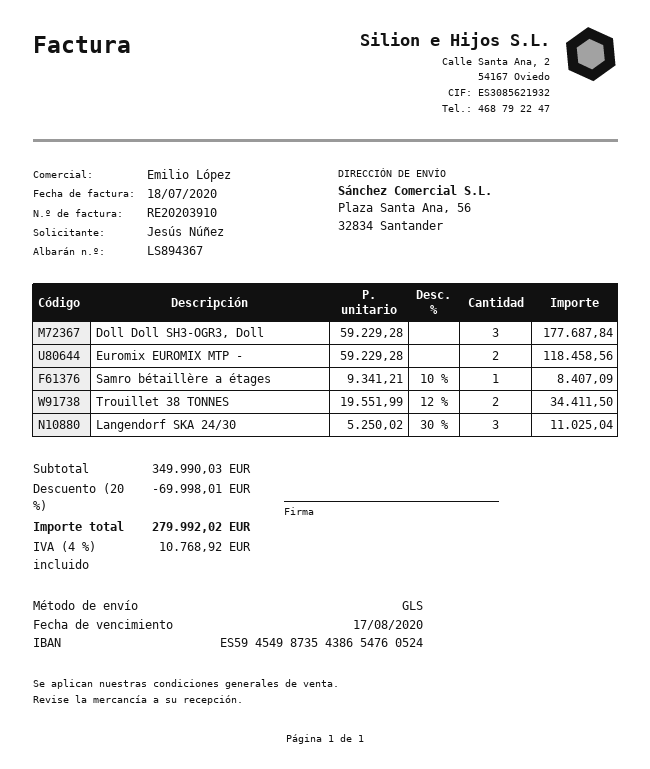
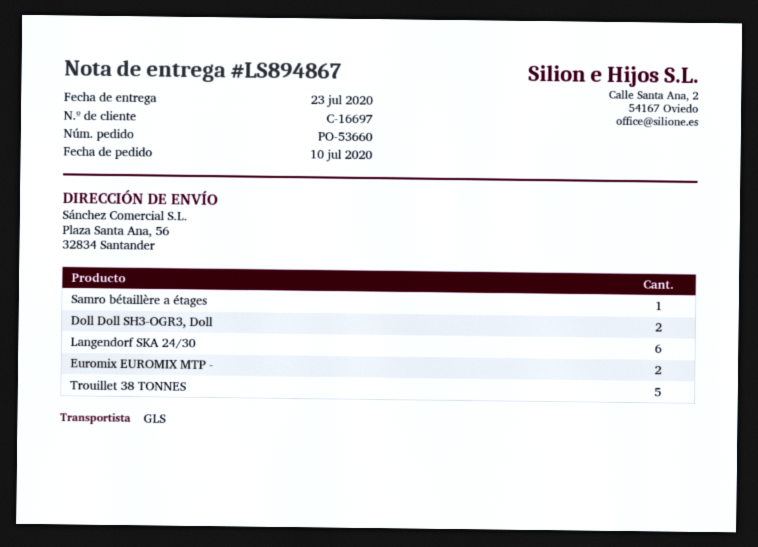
delivery note number: LS894367 -> LS894867
Doll Doll SH3-OGR3, Doll: 3 -> 2
Trouillet 38 TONNES: 2 -> 5
Langendorf SKA 24/30: 3 -> 6

